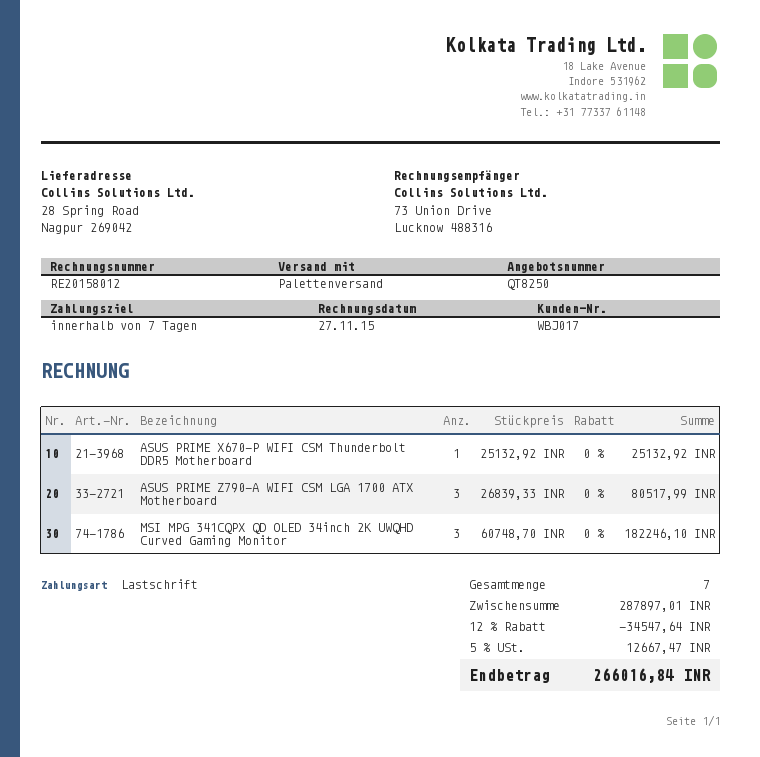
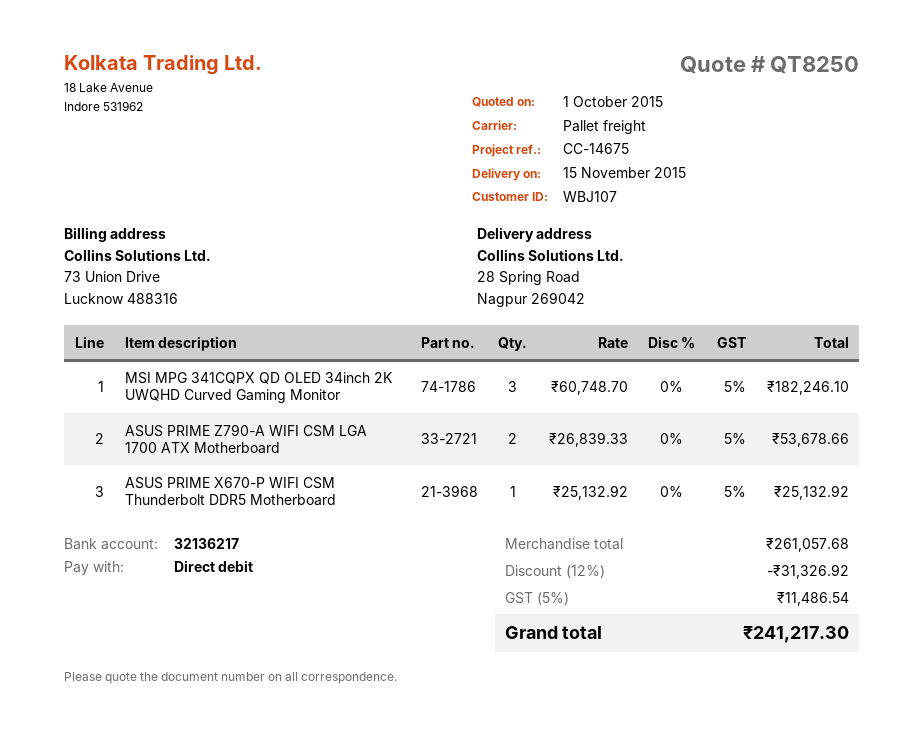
customer number: WBJ017 -> WBJ107
ASUS PRIME Z790-A WIFI CSM LGA 1700 ATX Motherboard: 3 x 26839.33 = 80517.99 -> 2 x 26839.33 = 53678.66
subtotal: 287897.01 -> 261057.68
discount: 12% = 34547.64 -> 12% = 31326.92
tax: 5% = 12667.47 -> 5% = 11486.54
total: 266016.84 -> 241217.30

